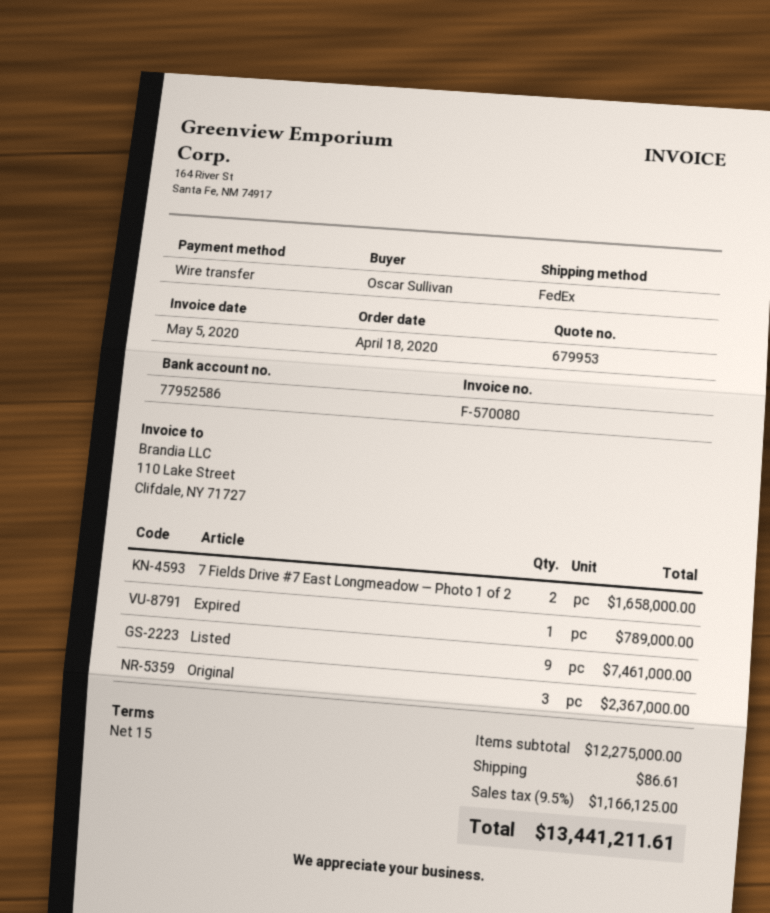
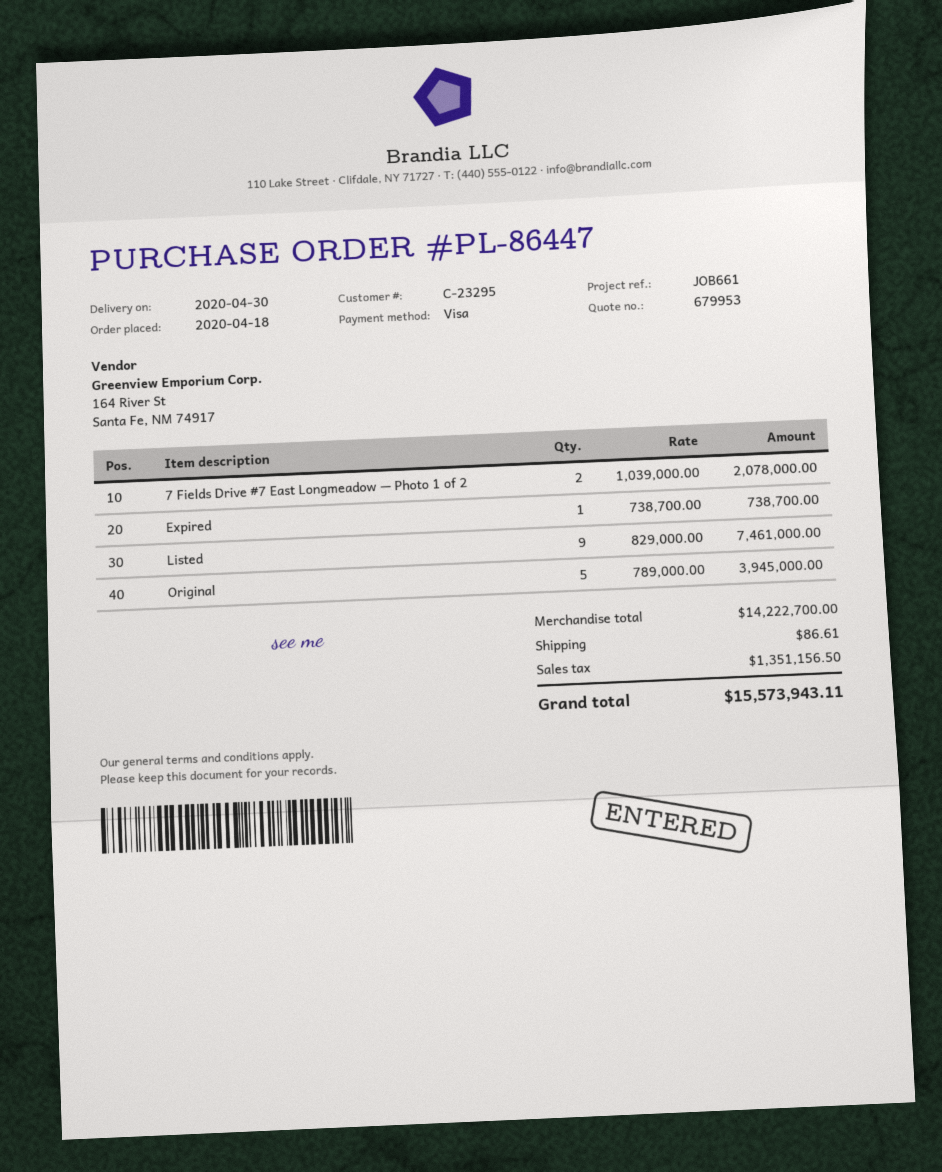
payment method: bank transfer -> Visa
7 Fields Drive #7 East Longmeadow — Photo 1 of 2: 2 for 1658000.00 -> 2 for 2078000.00
Expired: 1 for 789000.00 -> 1 for 738700.00
Original: 3 for 2367000.00 -> 5 for 3945000.00
subtotal: 12275000.00 -> 14222700.00
tax: 1166125.00 -> 1351156.50
total: 13441211.61 -> 15573943.11

